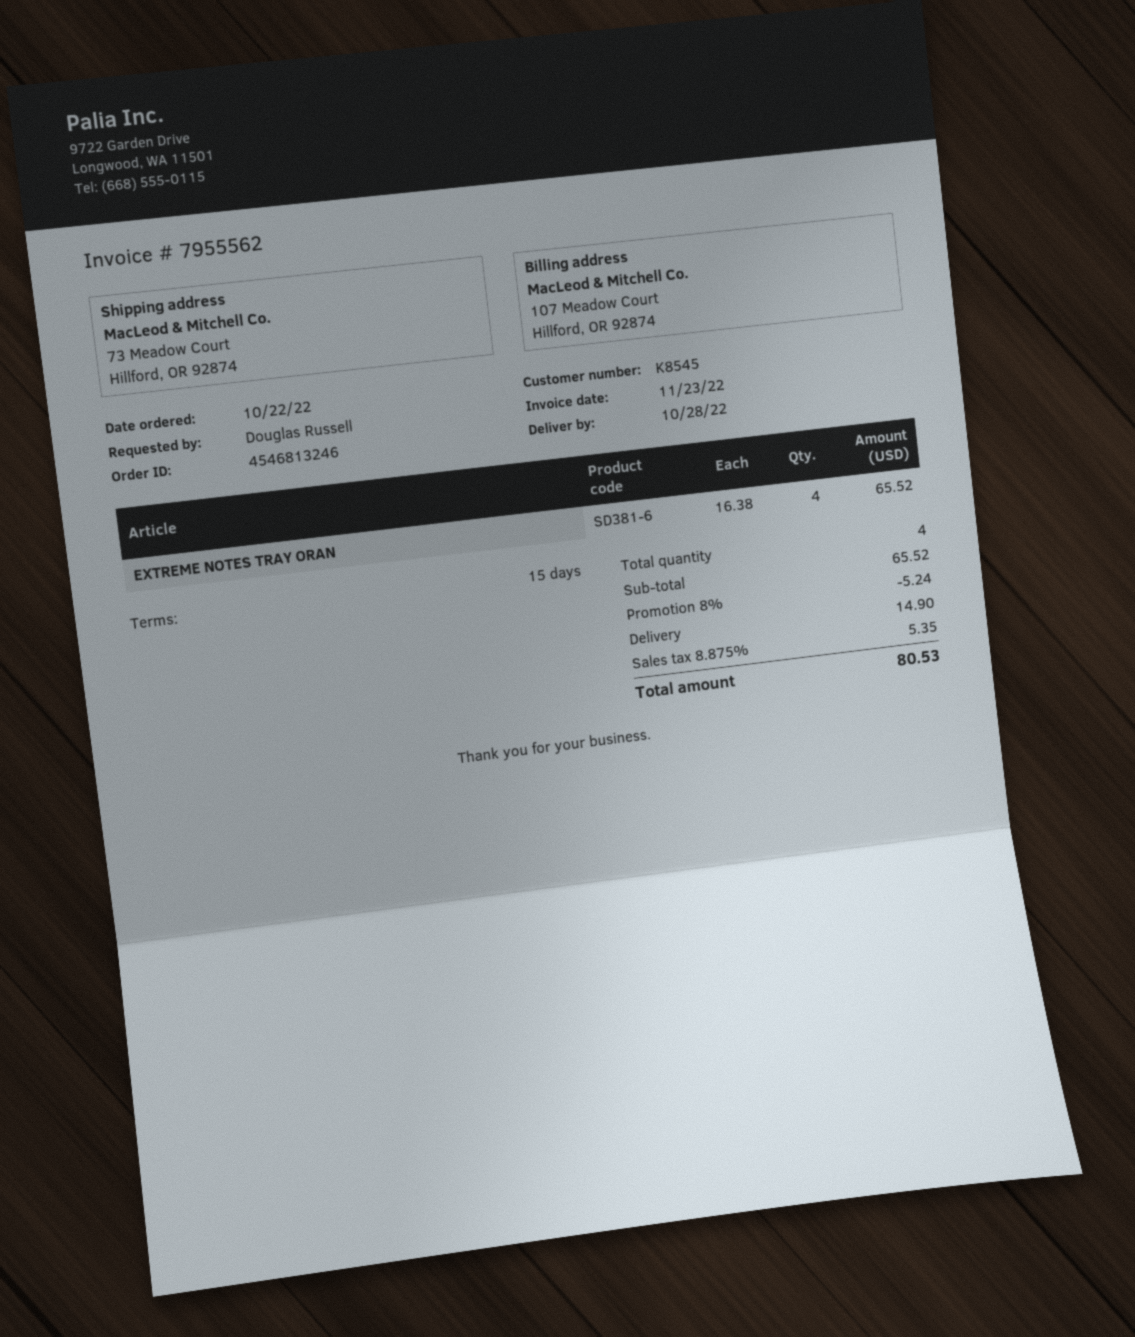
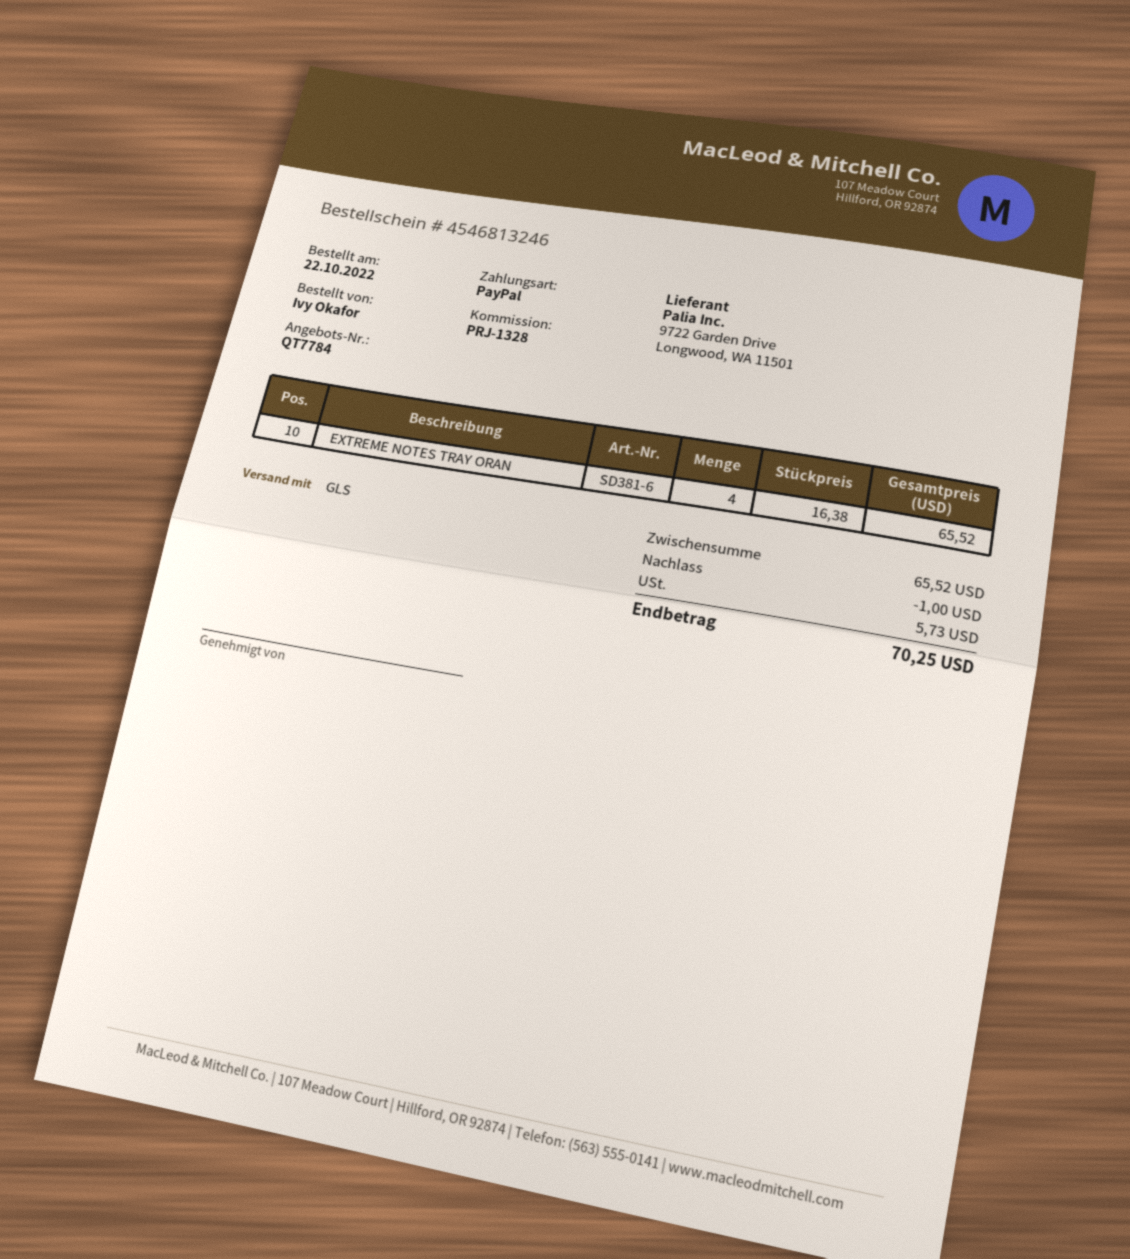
ordered by: Douglas Russell -> Ivy Okafor
discount: 5.24 -> 1.00
shipping: 14.90 -> none
tax: 5.35 -> 5.73
total: 80.53 -> 70.25

